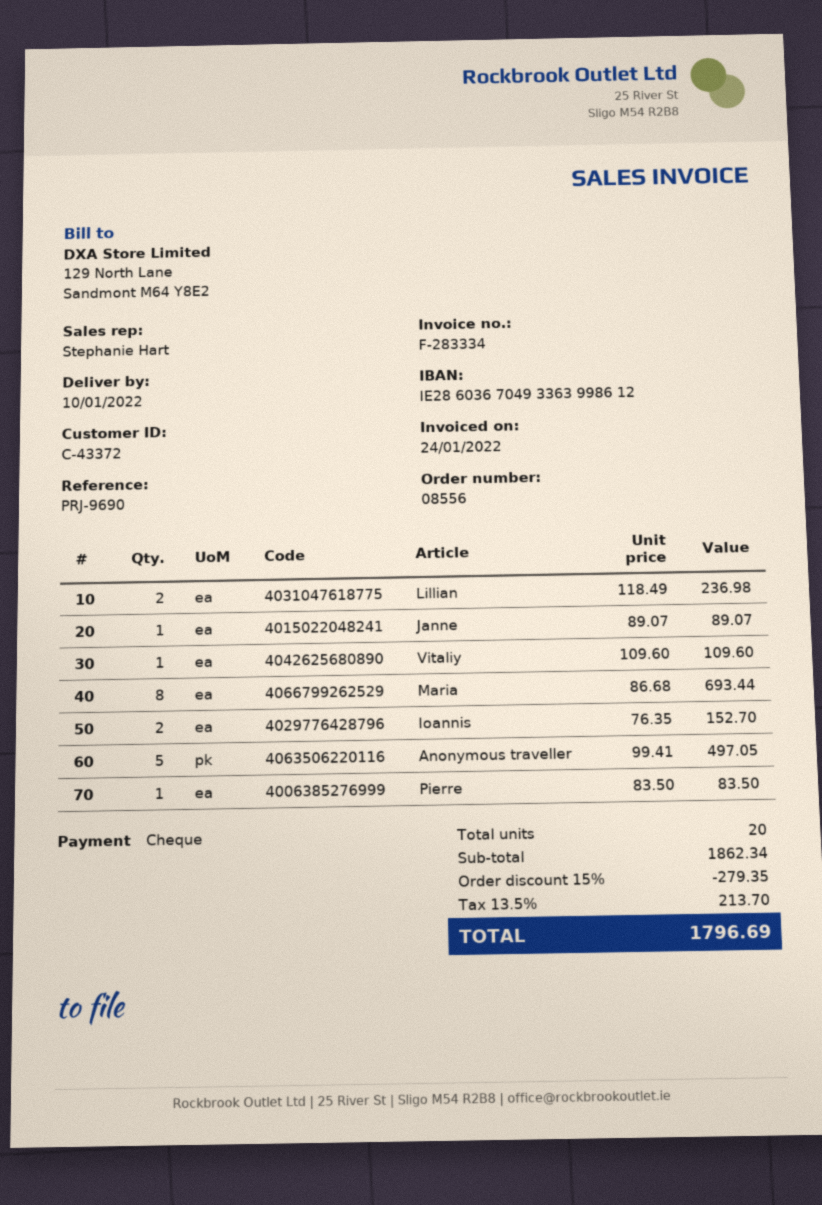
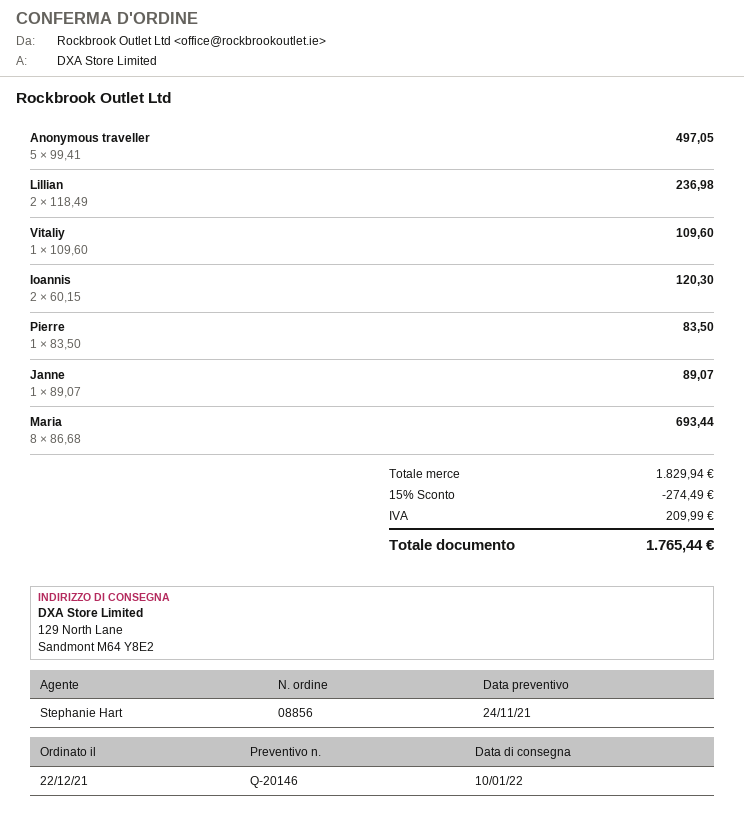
order number: 08556 -> 08856
Ioannis: 2 x 76.35 = 152.70 -> 2 x 60.15 = 120.30
subtotal: 1862.34 -> 1829.94
discount: 15% = 279.35 -> 15% = 274.49
tax: 213.70 -> 209.99
total: 1796.69 -> 1765.44

